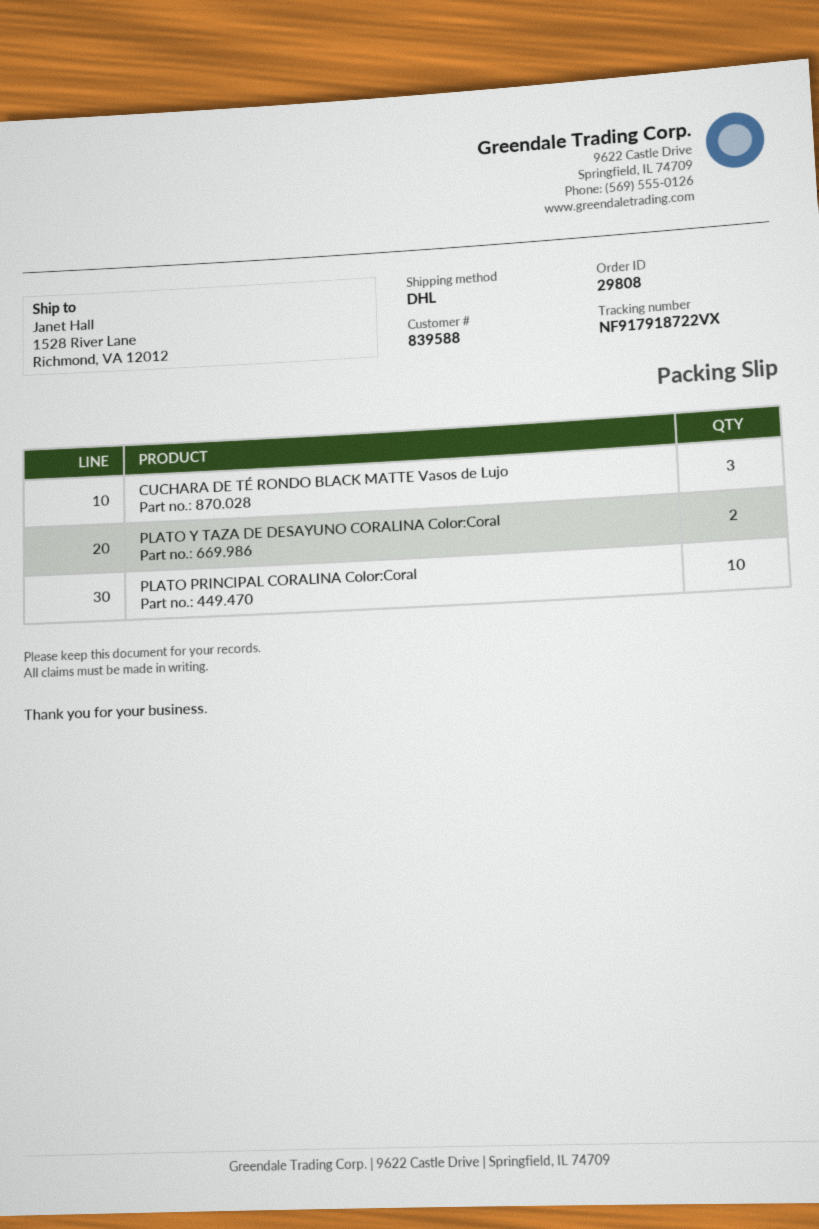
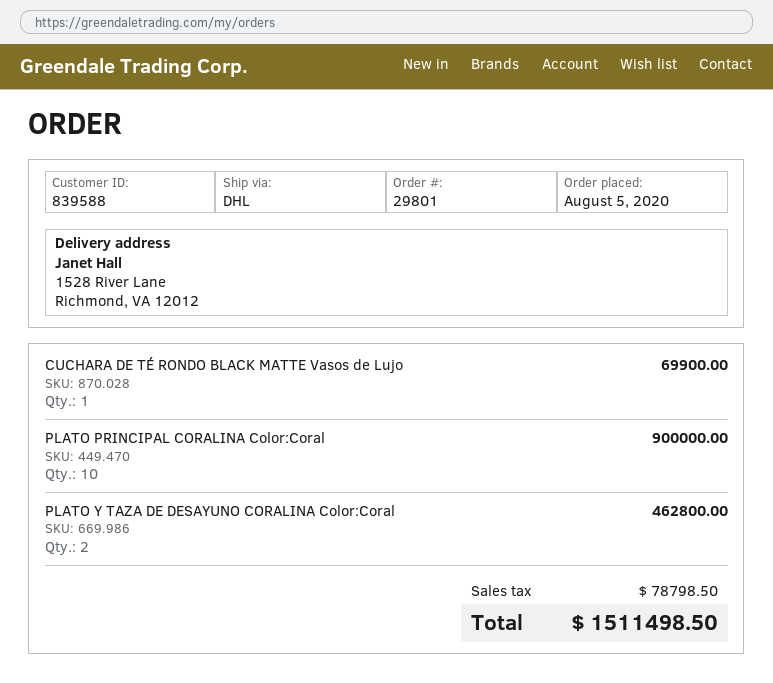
order number: 29808 -> 29801
CUCHARA DE TÉ RONDO BLACK MATTE Vasos de Lujo: 3 -> 1

